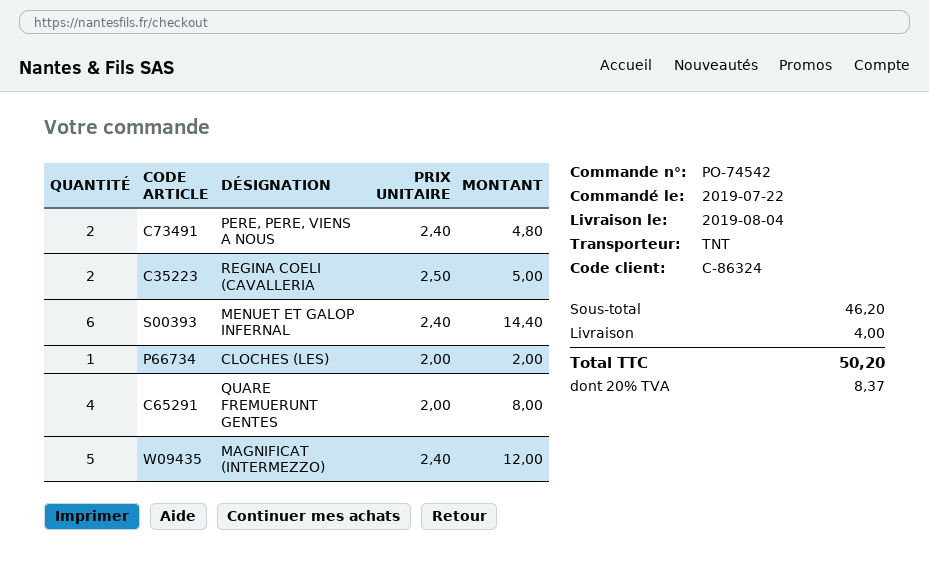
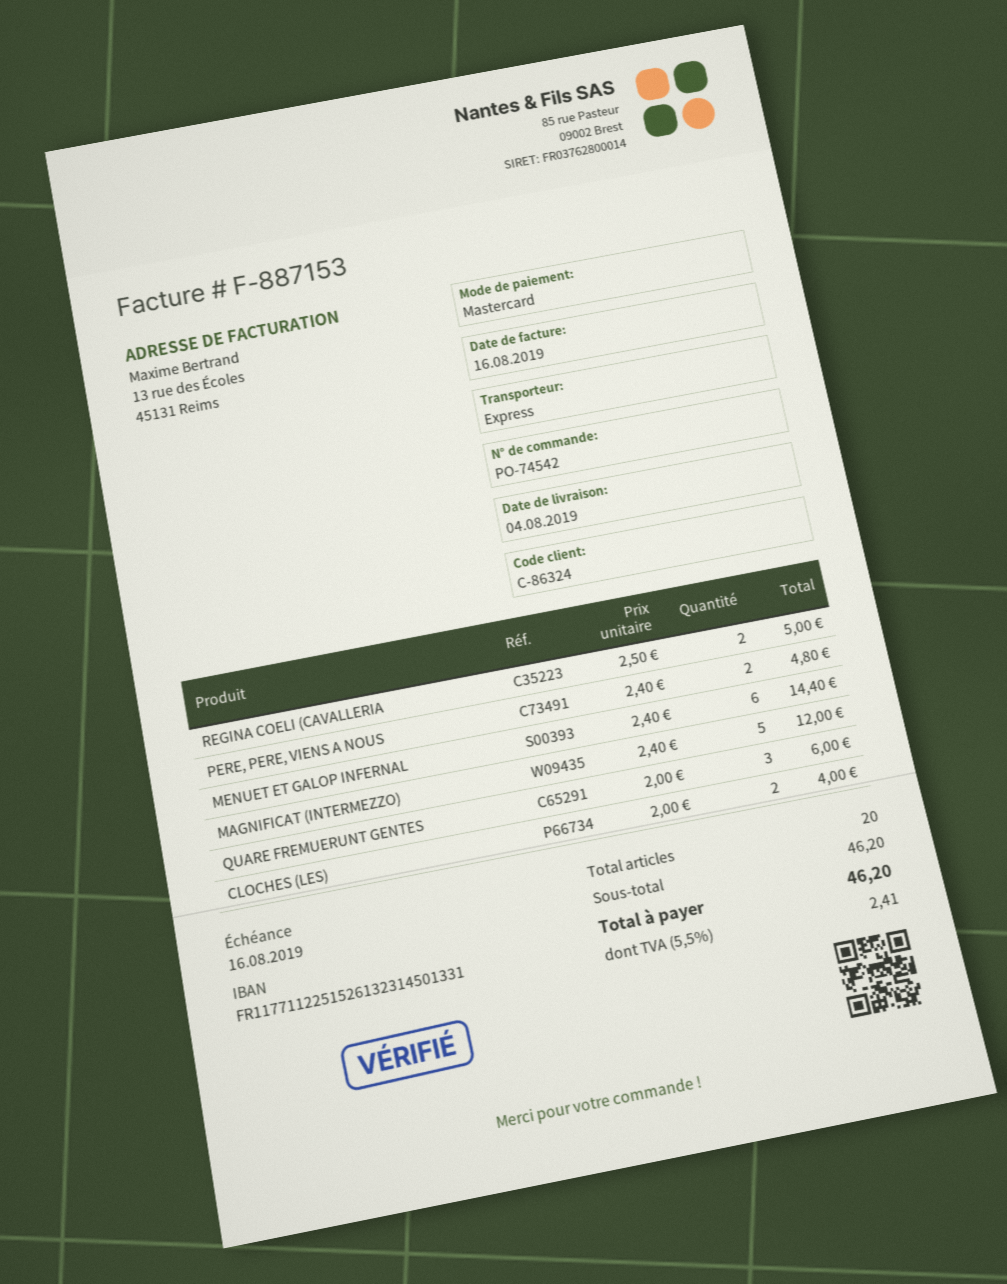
shipping method: TNT -> express
CLOCHES (LES): 1 x 2.00 = 2.00 -> 2 x 2.00 = 4.00
QUARE FREMUERUNT GENTES: 4 x 2.00 = 8.00 -> 3 x 2.00 = 6.00
shipping: 4.00 -> none
tax: 20% = 8.37 -> 5.5% = 2.41
total: 50.20 -> 46.20

